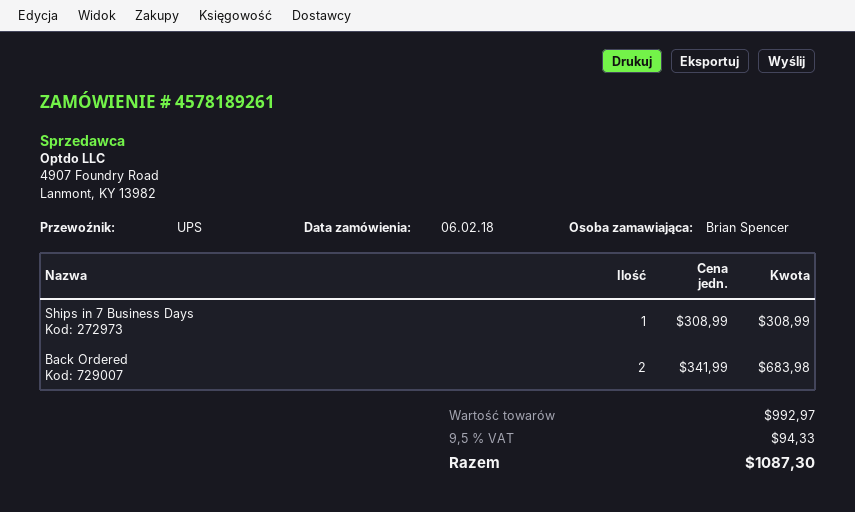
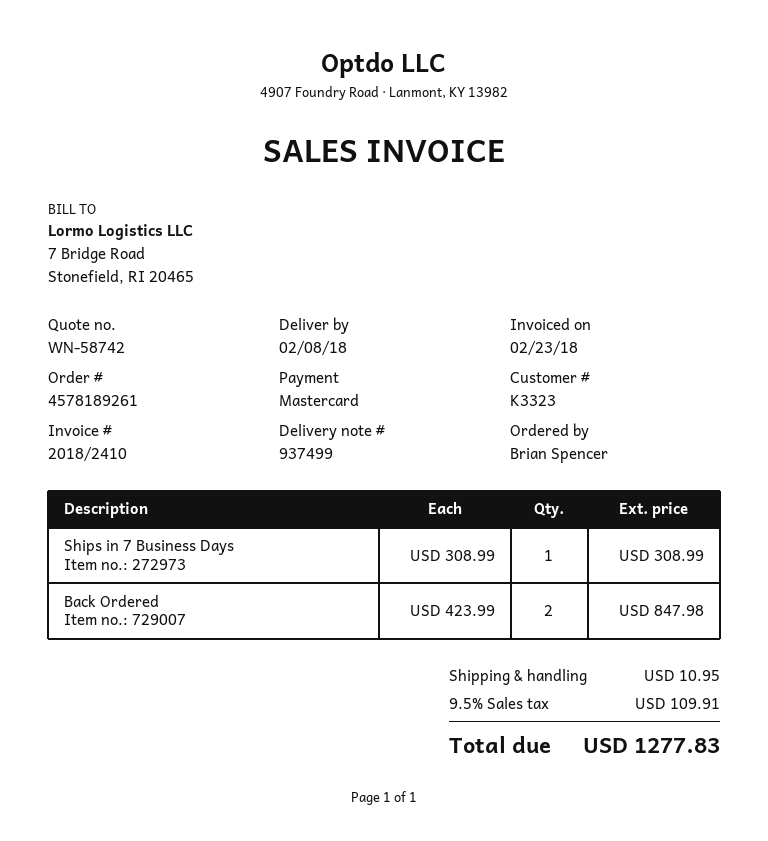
Back Ordered: 2 x 341.99 = 683.98 -> 2 x 423.99 = 847.98
shipping: none -> 10.95
tax: 9.5% = 94.33 -> 9.5% = 109.91
total: 1087.30 -> 1277.83

